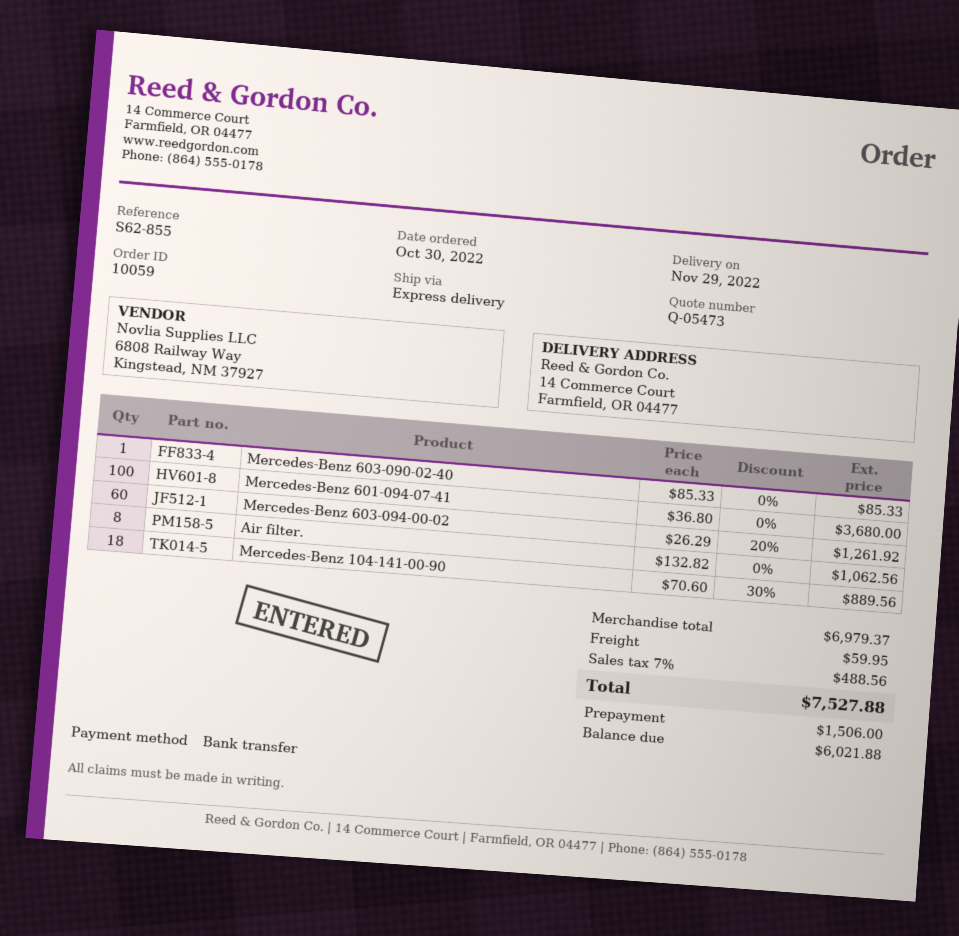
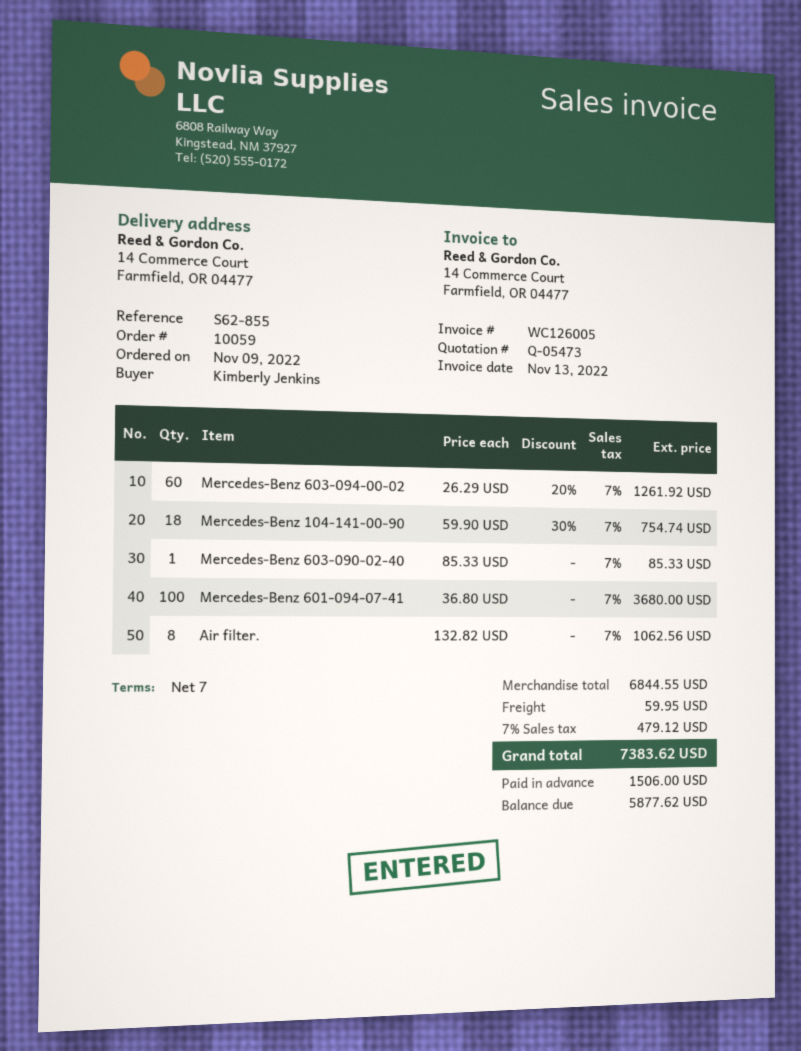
order date: 2022-10-30 -> 2022-11-09
Mercedes-Benz 104-141-00-90: 18 x 70.60 - 30% = 889.56 -> 18 x 59.90 - 30% = 754.74
subtotal: 6979.37 -> 6844.55
tax: 7% = 488.56 -> 7% = 479.12
total: 7527.88 -> 7383.62
balance: 6021.88 -> 5877.62

